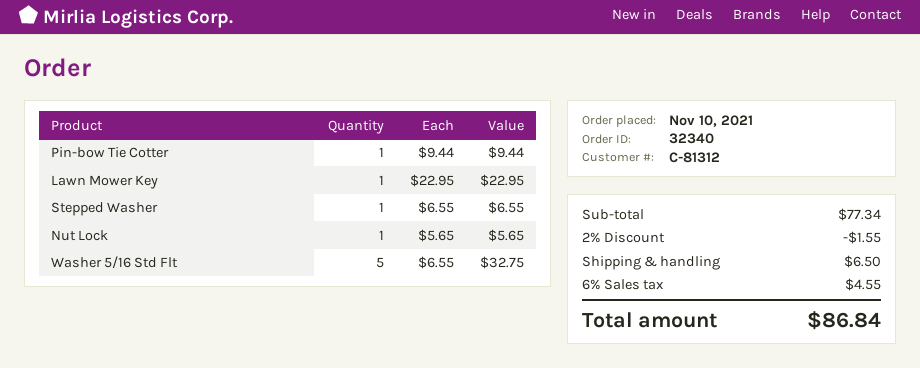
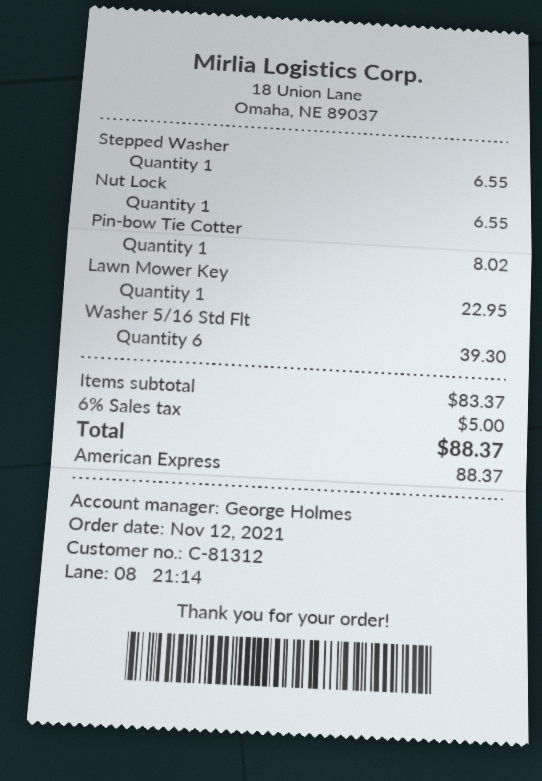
order date: 2021-11-10 -> 2021-11-12
Pin-bow Tie Cotter: 1 for 9.44 -> 1 for 8.02
Nut Lock: 1 for 5.65 -> 1 for 6.55
Washer 5/16 Std Flt: 5 for 32.75 -> 6 for 39.30
subtotal: 77.34 -> 83.37
discount: 2% = 1.55 -> none
shipping: 6.50 -> none
tax: 6% = 4.55 -> 6% = 5.00
total: 86.84 -> 88.37

